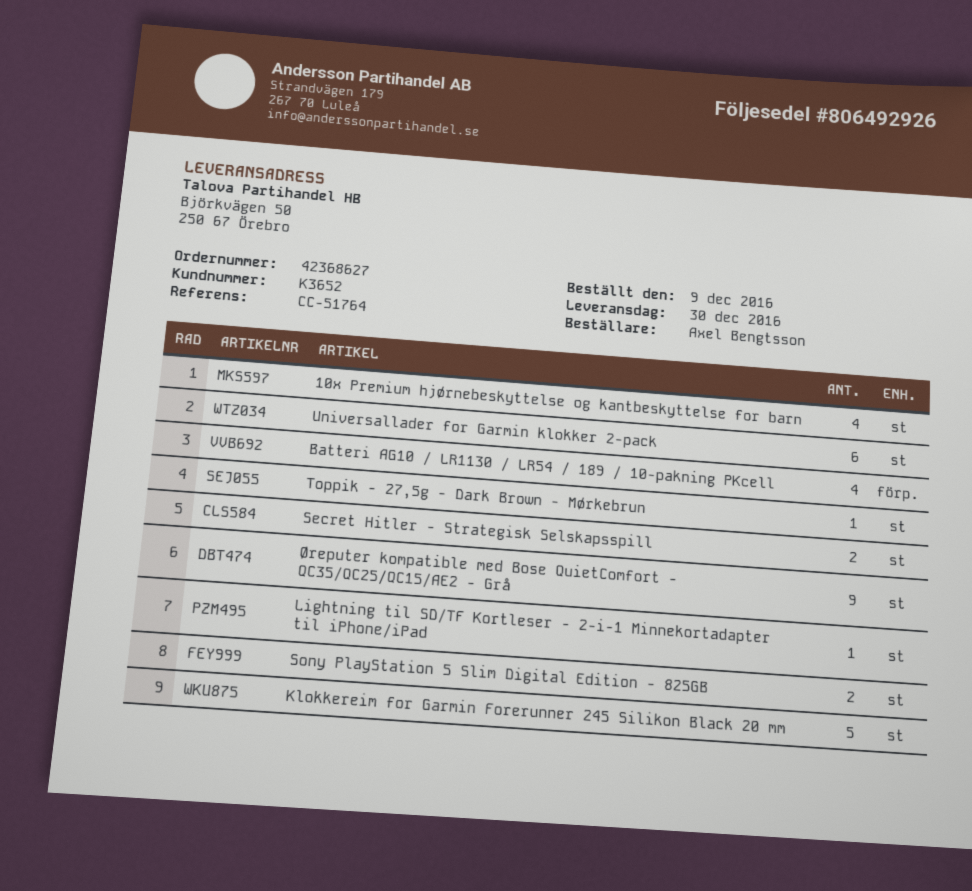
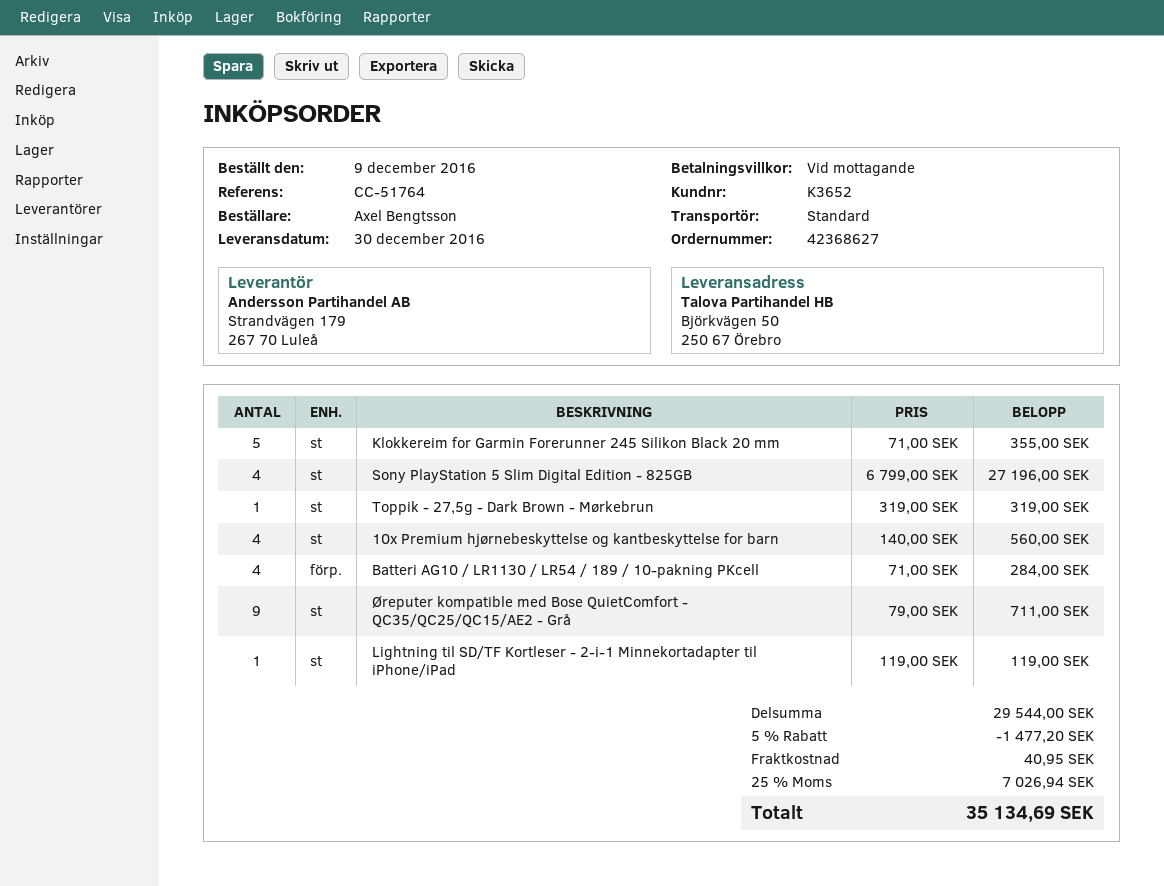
Universallader for Garmin klokker 2-pack: 6 -> none
Secret Hitler - Strategisk Selskapsspill: 2 -> none
Sony PlayStation 5 Slim Digital Edition - 825GB: 2 -> 4

